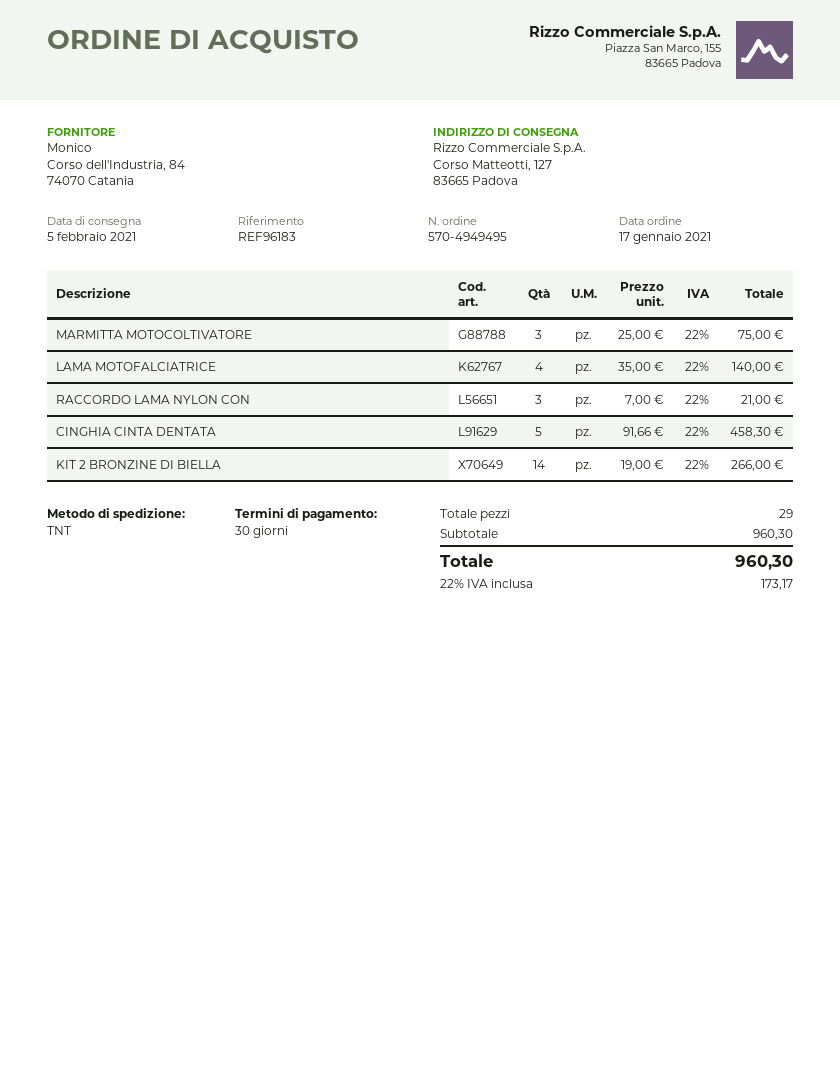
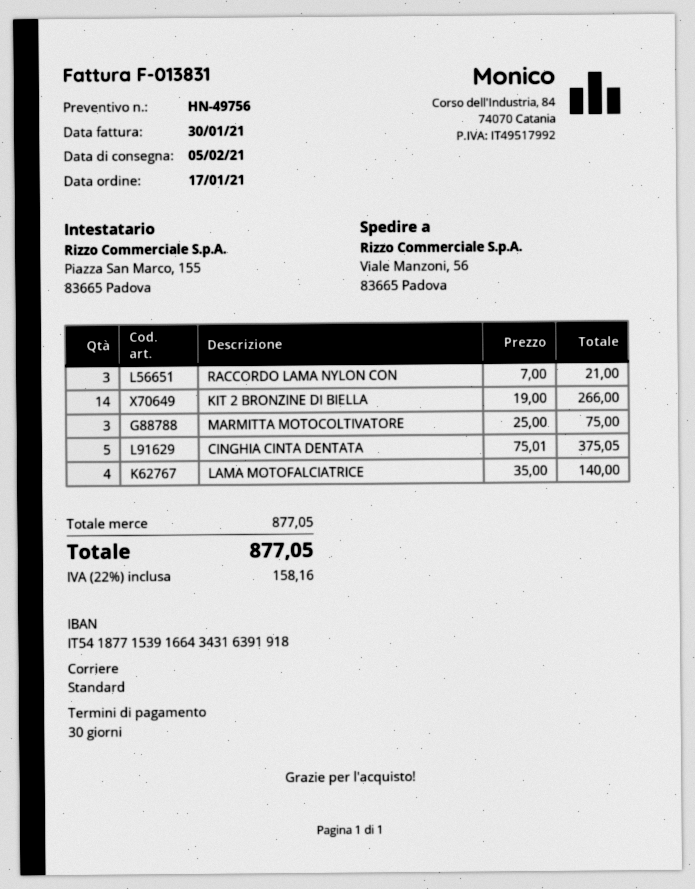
shipping method: TNT -> standard
ship to: Corso Matteotti, 127, 83665 Padova -> Viale Manzoni, 56, 83665 Padova
CINGHIA CINTA DENTATA: 5 x 91.66 = 458.30 -> 5 x 75.01 = 375.05
subtotal: 960.30 -> 877.05
tax: 22% = 173.17 -> 22% = 158.16
total: 960.30 -> 877.05

